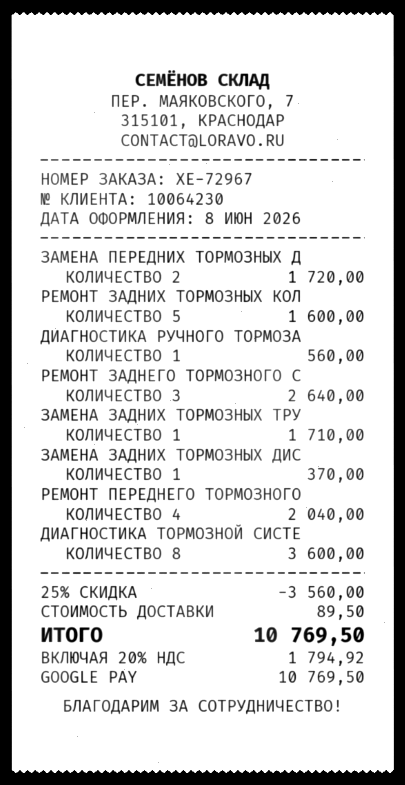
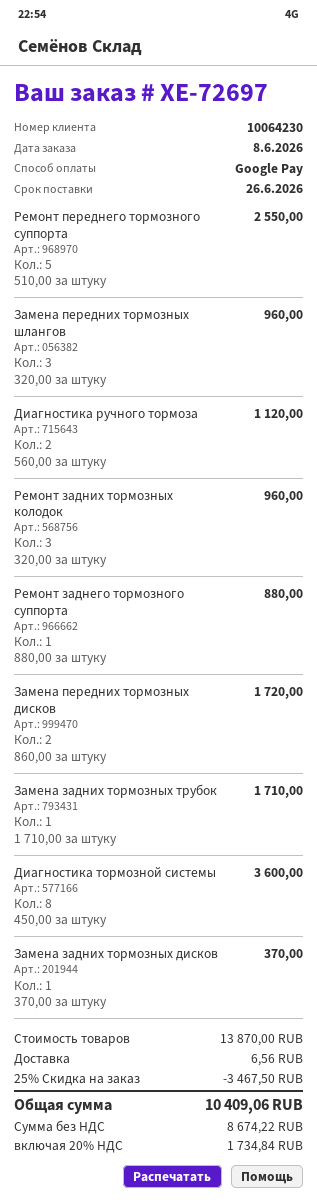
order number: XE-72967 -> XE-72697
РЕМОНТ ЗАДНИХ ТОРМОЗНЫХ КОЛ: 5 for 1600.00 -> 3 for 960.00
ДИАГНОСТИКА РУЧНОГО ТОРМОЗА: 1 for 560.00 -> 2 for 1120.00
РЕМОНТ ЗАДНЕГО ТОРМОЗНОГО С: 3 for 2640.00 -> 1 for 880.00
РЕМОНТ ПЕРЕДНЕГО ТОРМОЗНОГО: 4 for 2040.00 -> 5 for 2550.00
Замена передних тормозных шлангов: none -> 3 for 960.00
discount: 25% = 3560.00 -> 25% = 3467.50
shipping: 89.50 -> 6.56
tax: 20% = 1794.92 -> 20% = 1734.84
total: 10769.50 -> 10409.06

